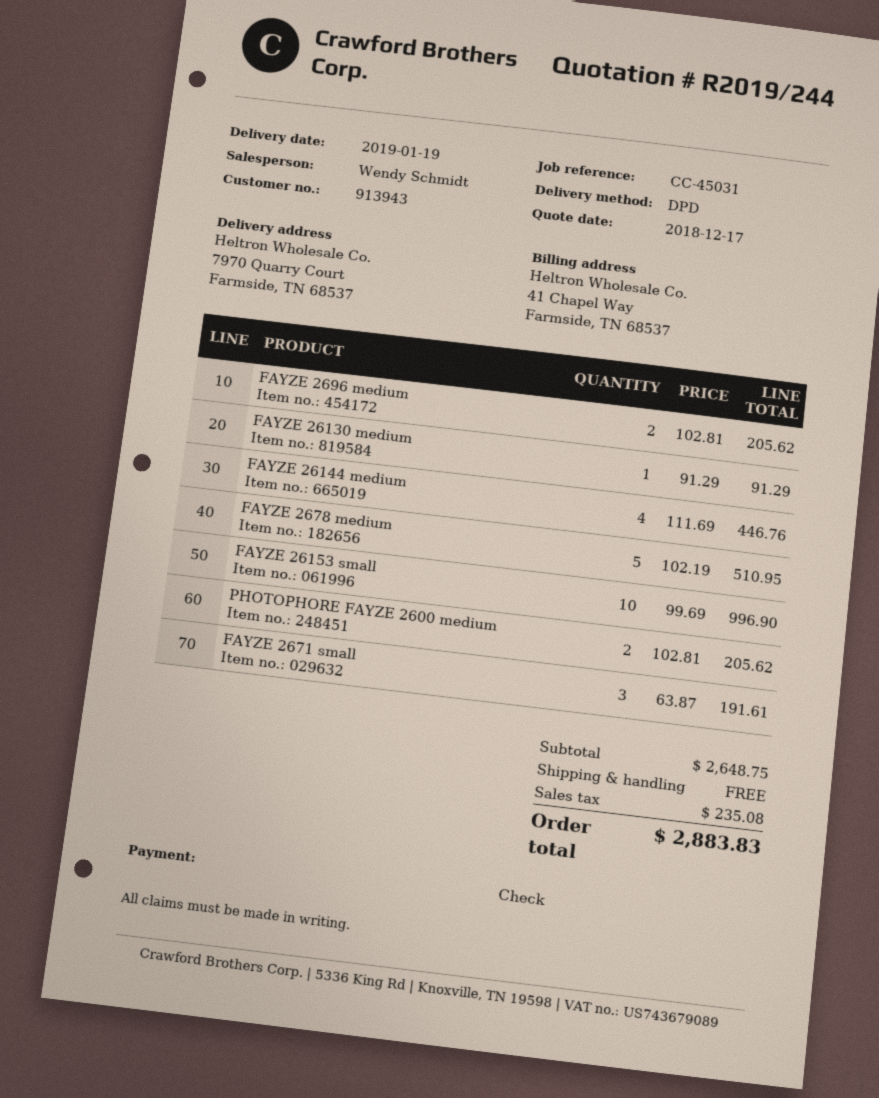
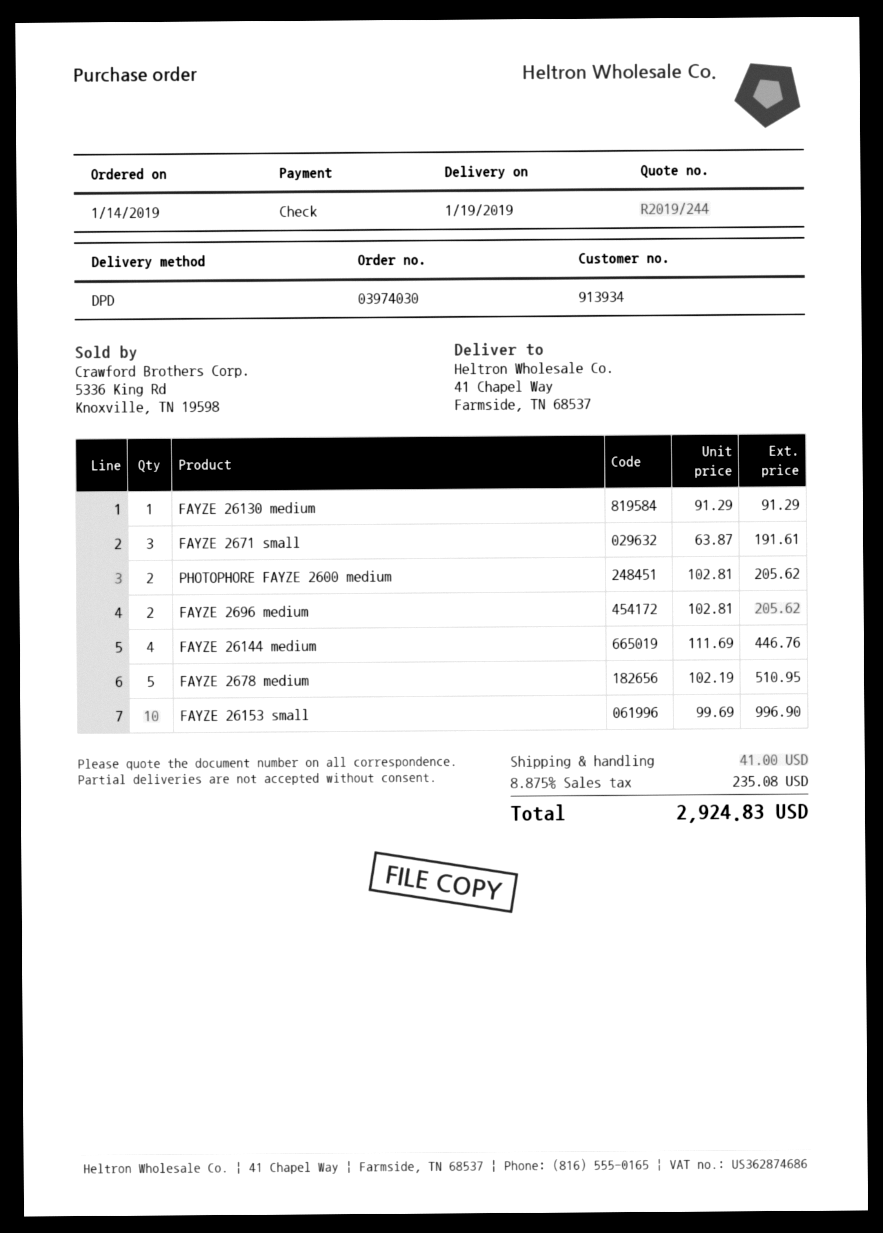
customer number: 913943 -> 913934
ship to: 7970 Quarry Court, Farmside, TN 68537 -> 41 Chapel Way, Farmside, TN 68537
shipping: 0.00 -> 41.00
total: 2883.83 -> 2924.83

